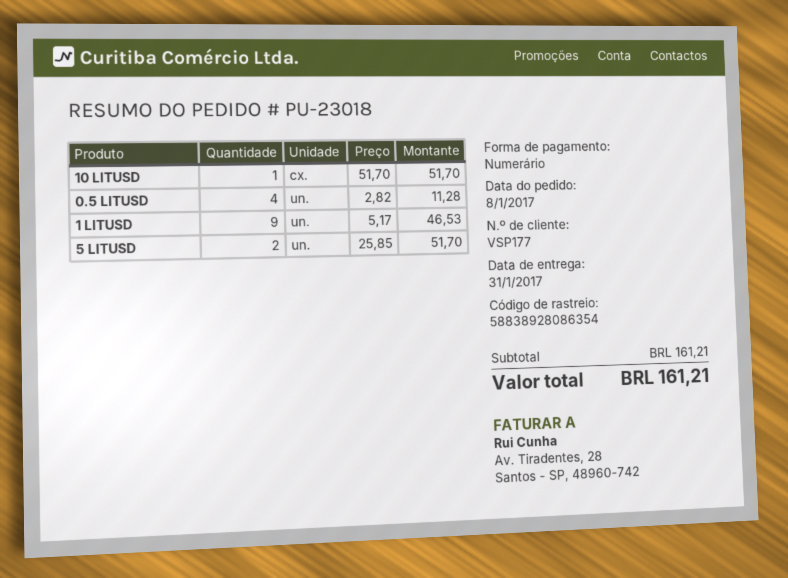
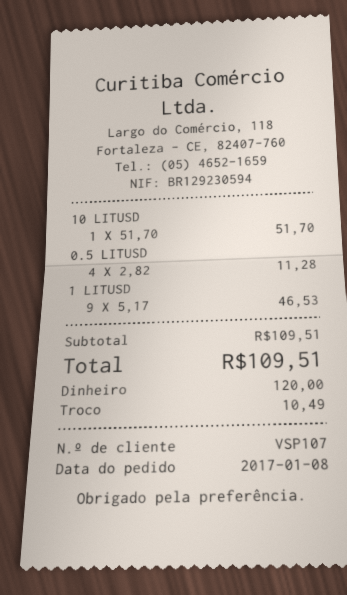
customer number: VSP177 -> VSP107
5 LITUSD: 2 x 25.85 = 51.70 -> none
subtotal: 161.21 -> 109.51
total: 161.21 -> 109.51

